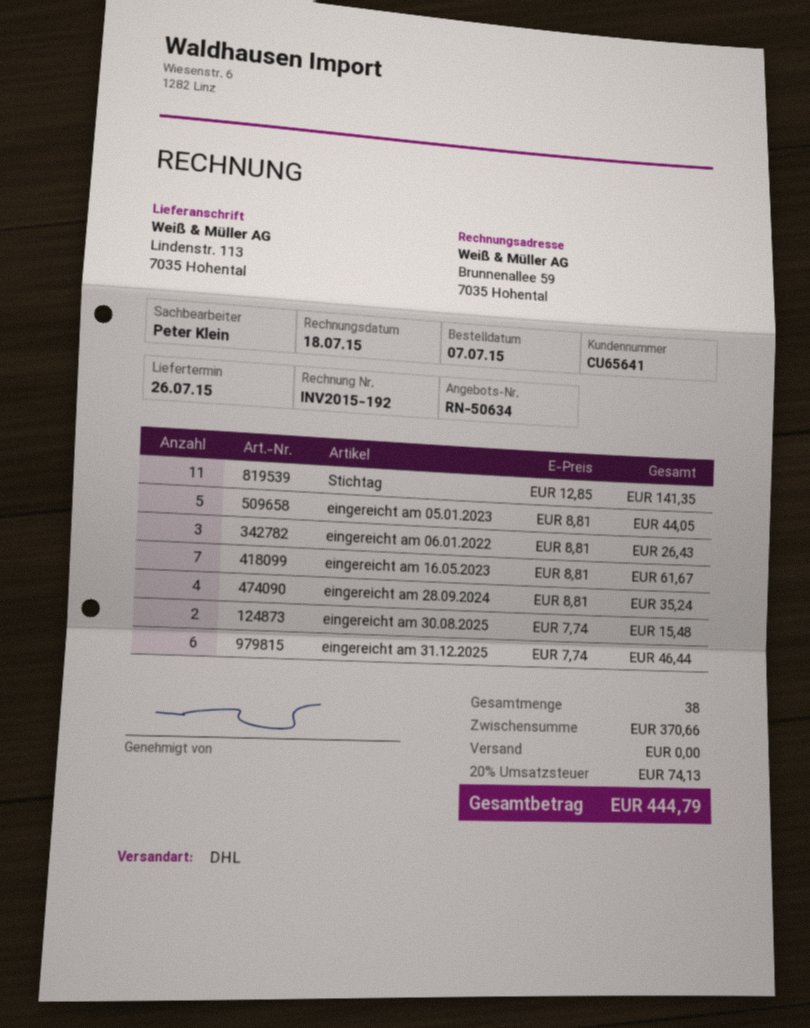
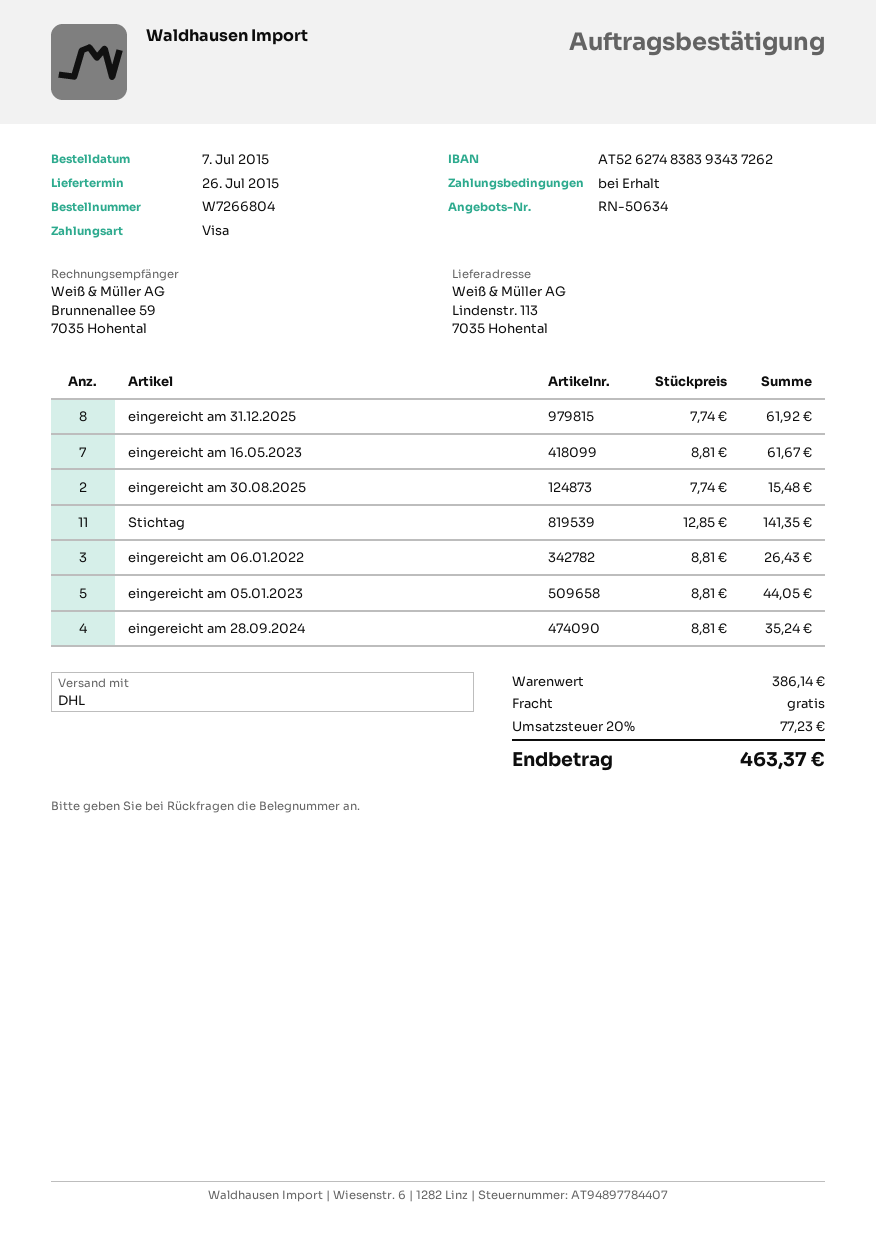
eingereicht am 31.12.2025: 6 x 7.74 = 46.44 -> 8 x 7.74 = 61.92
subtotal: 370.66 -> 386.14
tax: 20% = 74.13 -> 20% = 77.23
total: 444.79 -> 463.37

